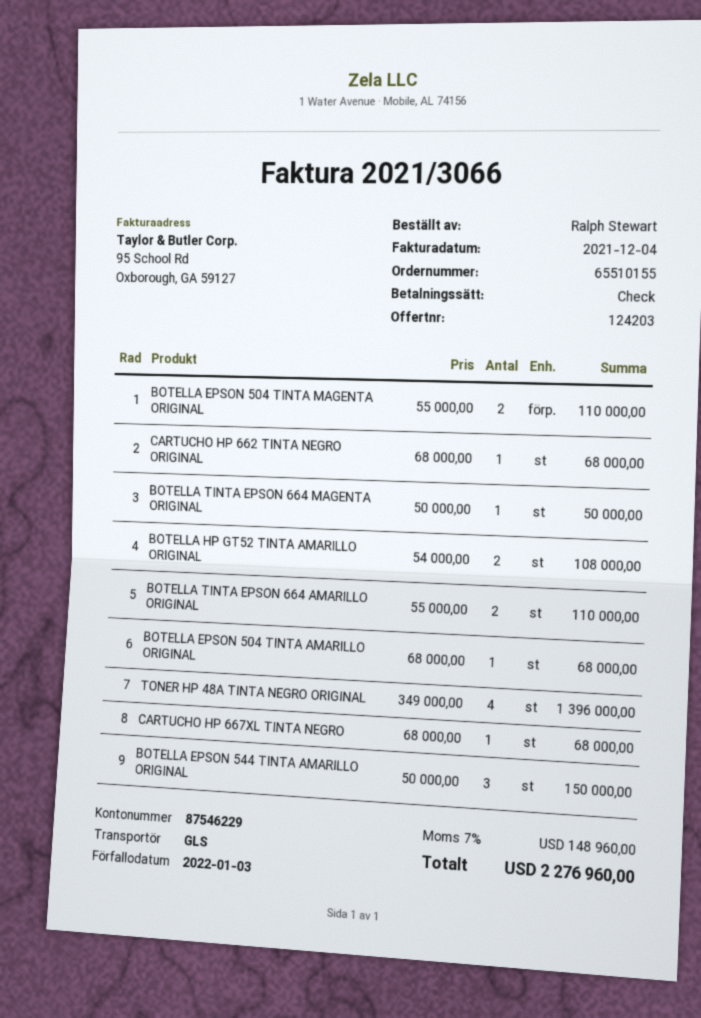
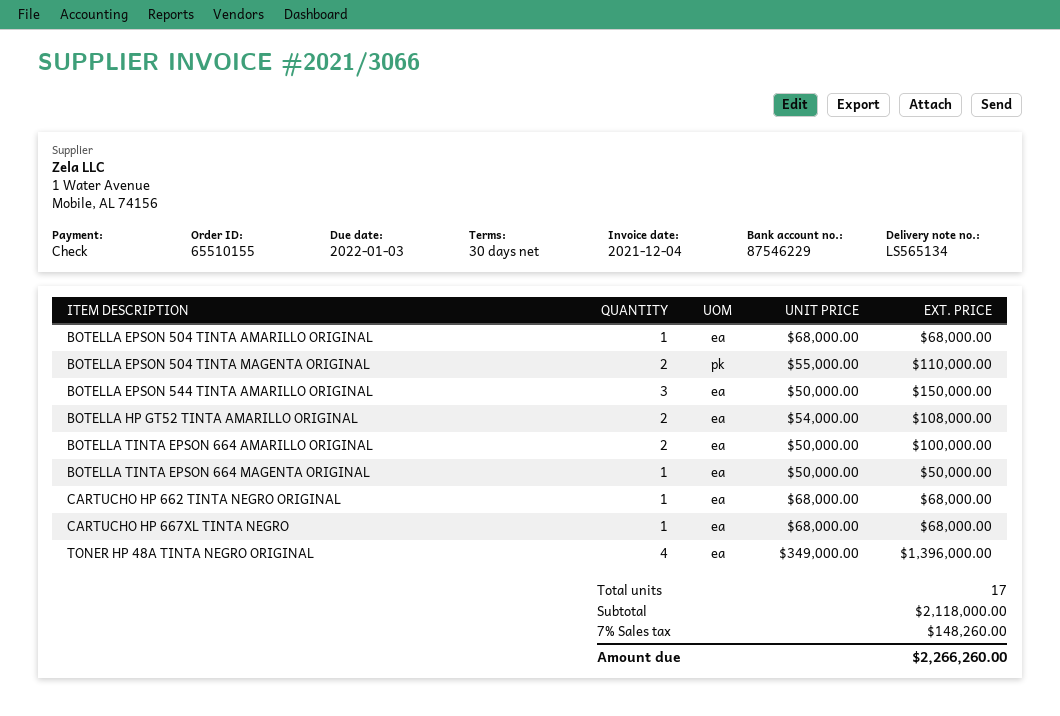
BOTELLA TINTA EPSON 664 AMARILLO ORIGINAL: 2 x 55000.00 = 110000.00 -> 2 x 50000.00 = 100000.00
tax: 7% = 148960.00 -> 7% = 148260.00
total: 2276960.00 -> 2266260.00

